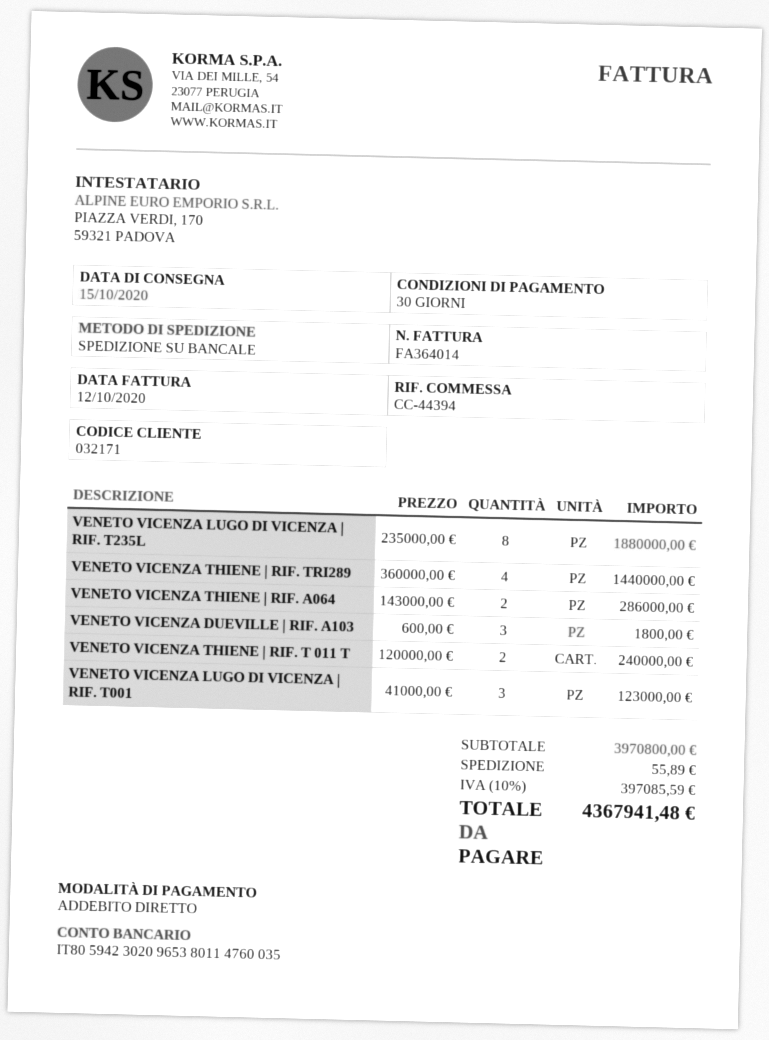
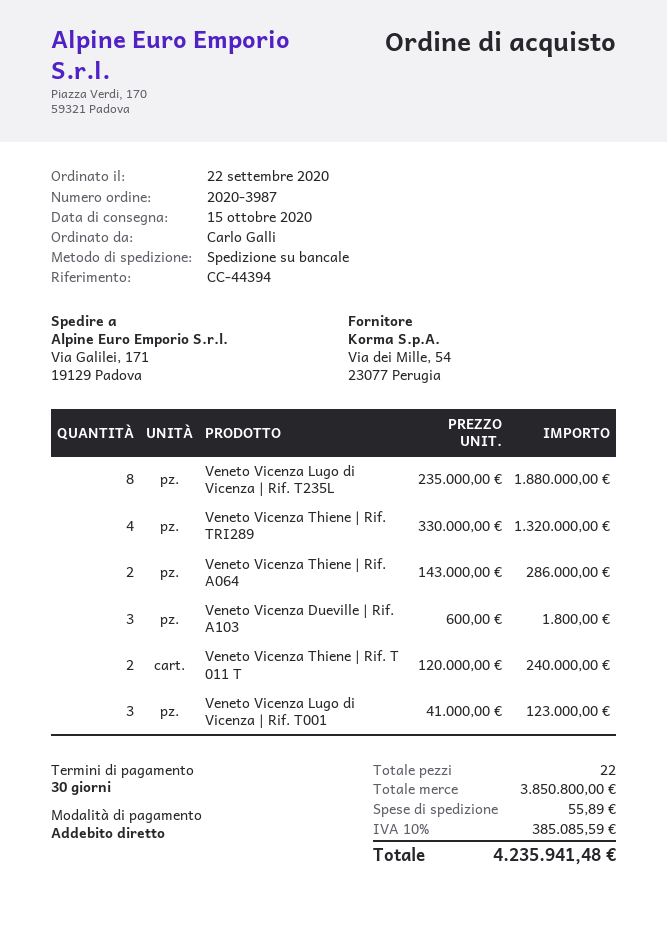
VENETO VICENZA THIENE | RIF. TRI289: 4 x 360000.00 = 1440000.00 -> 4 x 330000.00 = 1320000.00
subtotal: 3970800.00 -> 3850800.00
tax: 10% = 397085.59 -> 10% = 385085.59
total: 4367941.48 -> 4235941.48

